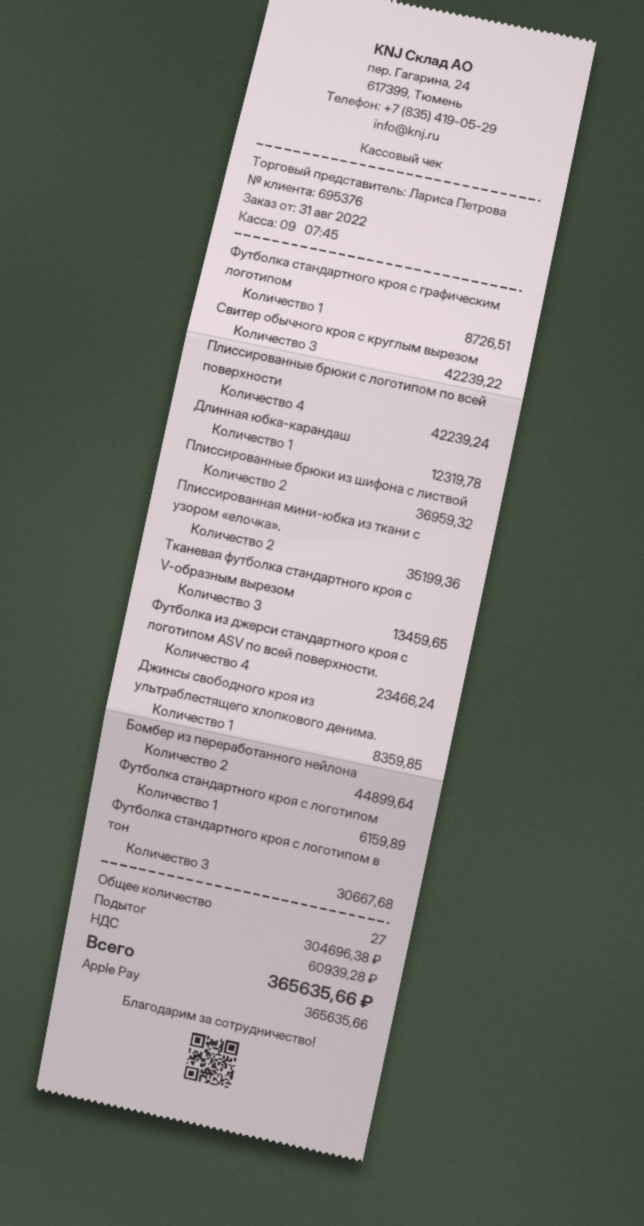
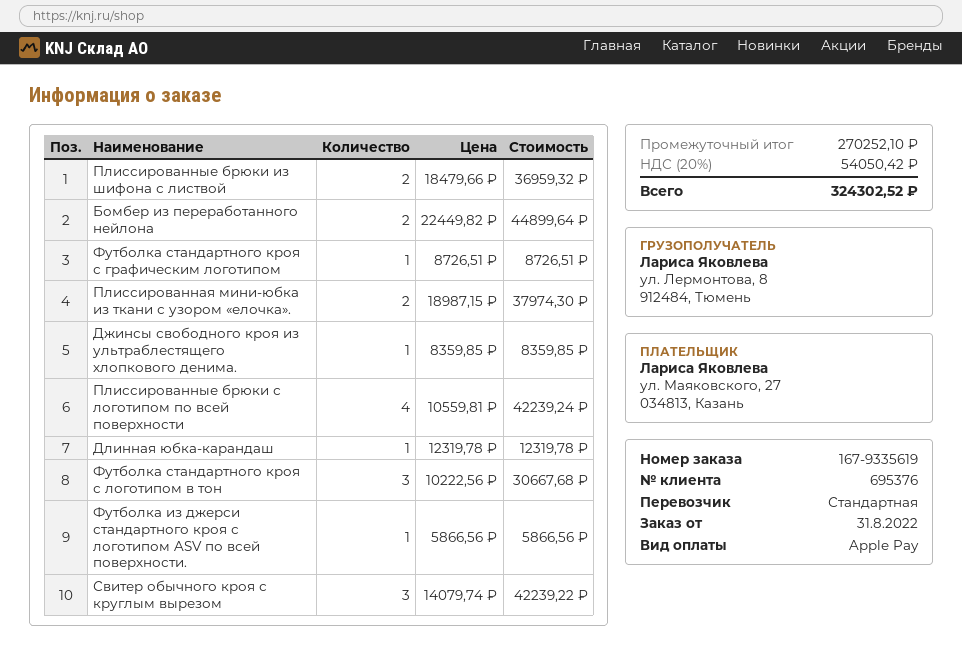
Плиссированная мини-юбка из ткани с узором «елочка».: 2 for 35199.36 -> 2 for 37974.30
Тканевая футболка стандартного кроя с V-образным вырезом: 3 for 13459.65 -> none
Футболка из джерси стандартного кроя с логотипом ASV по всей поверхности.: 4 for 23466.24 -> 1 for 5866.56
Футболка стандартного кроя с логотипом: 1 for 6159.89 -> none
subtotal: 304696.38 -> 270252.10
tax: 60939.28 -> 54050.42
total: 365635.66 -> 324302.52

